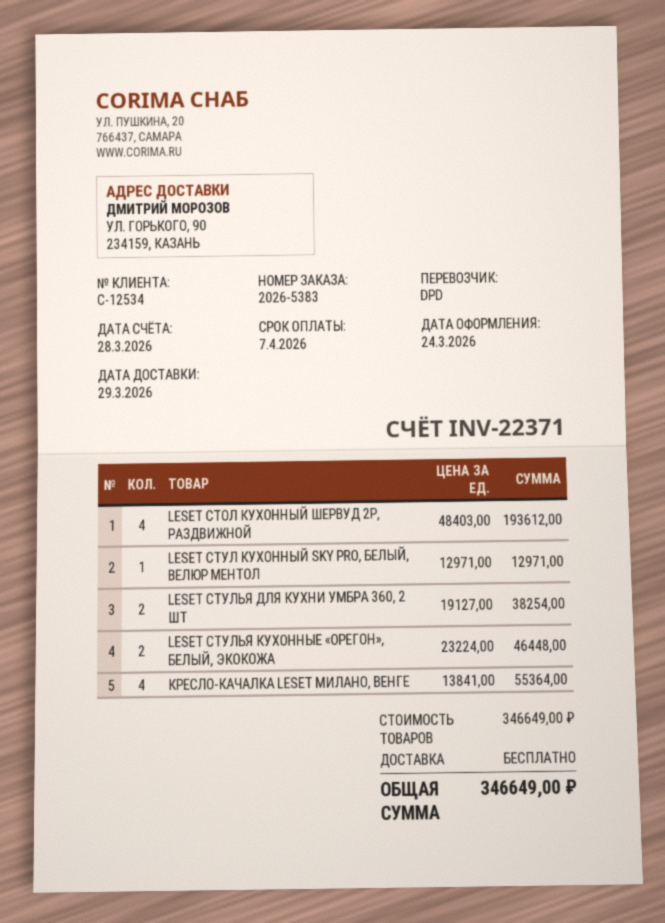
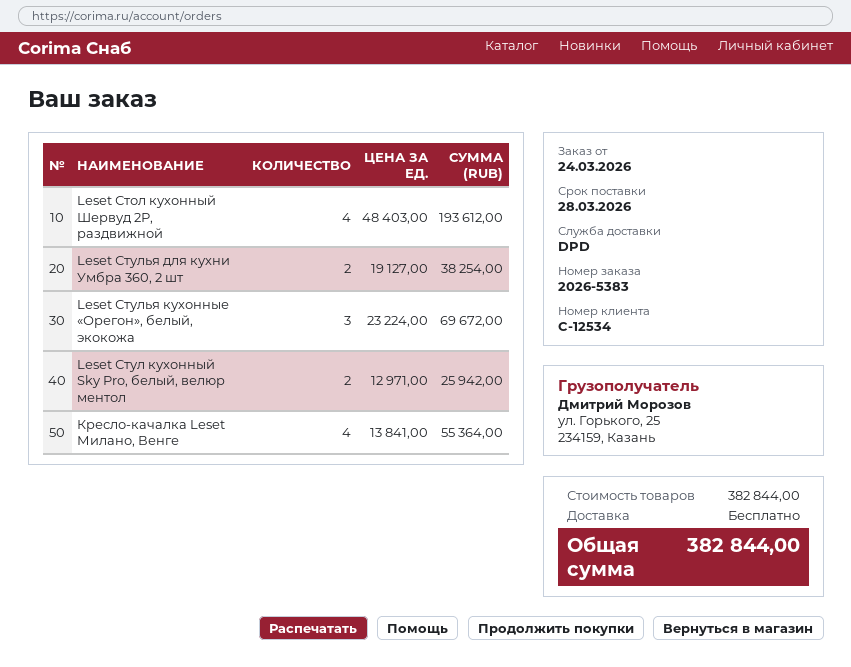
delivery date: 2026-03-29 -> 2026-03-28
ship to: УЛ. ГОРЬКОГО, 90, 234159, КАЗАНЬ -> ул. Горького, 25, 234159, Казань
LESET СТУЛ КУХОННЫЙ SKY PRO, БЕЛЫЙ, ВЕЛЮР МЕНТОЛ: 1 x 12971.00 = 12971.00 -> 2 x 12971.00 = 25942.00
LESET СТУЛЬЯ КУХОННЫЕ «ОРЕГОН», БЕЛЫЙ, ЭКОКОЖА: 2 x 23224.00 = 46448.00 -> 3 x 23224.00 = 69672.00
subtotal: 346649.00 -> 382844.00
total: 346649.00 -> 382844.00

